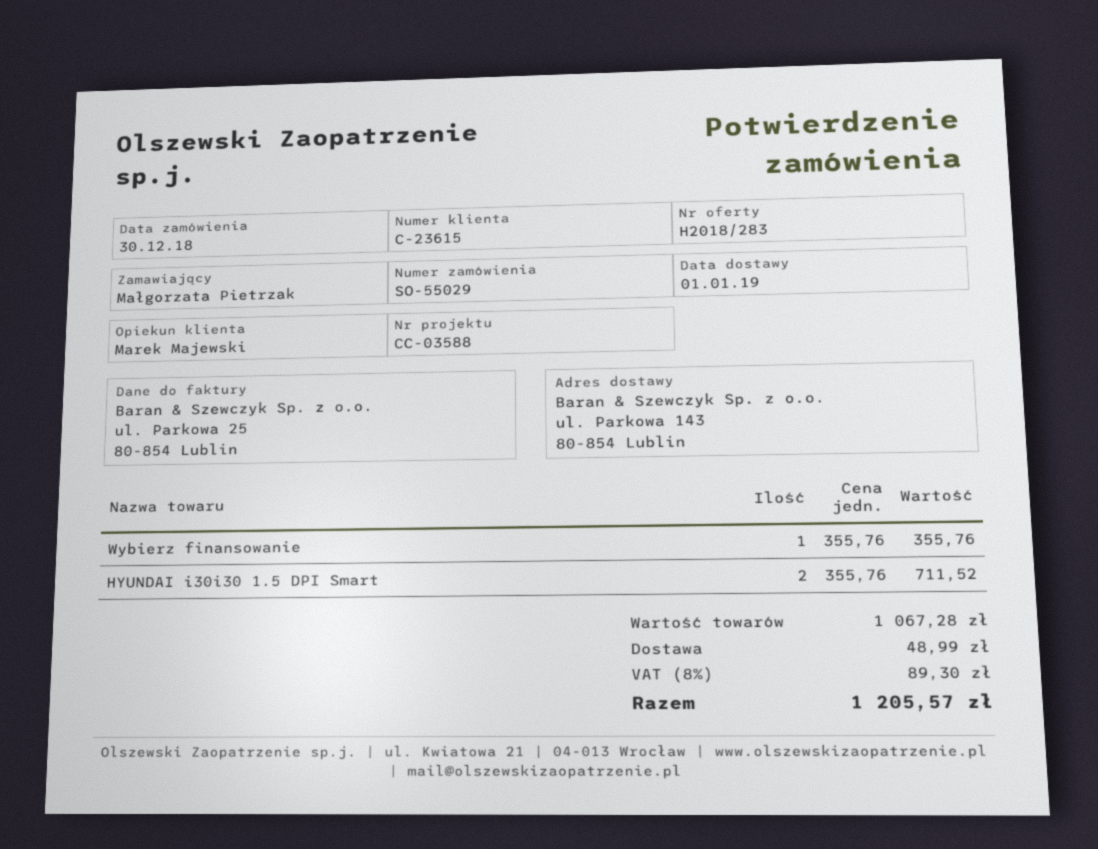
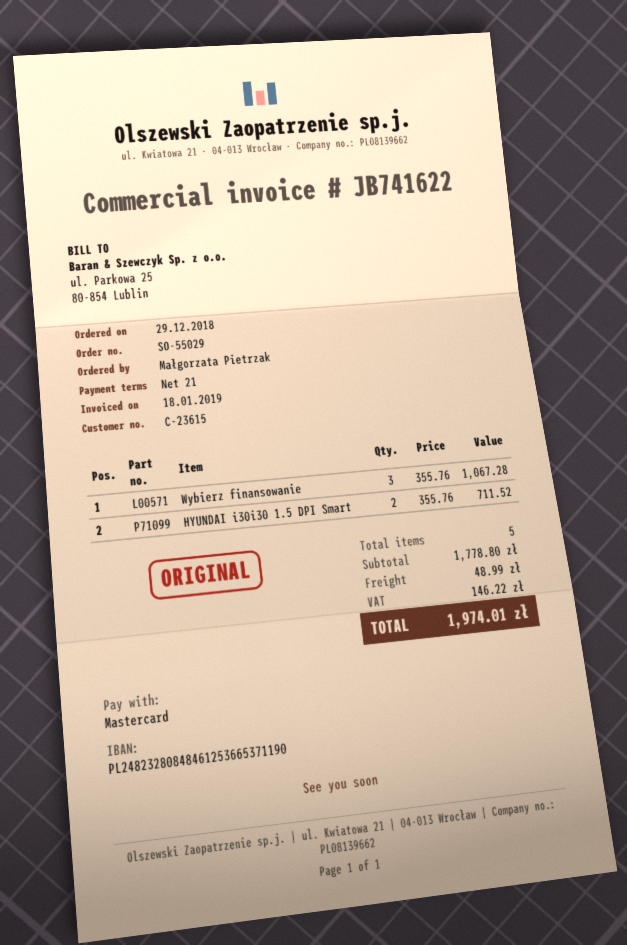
order date: 2018-12-30 -> 2018-12-29
Wybierz finansowanie: 1 x 355.76 = 355.76 -> 3 x 355.76 = 1067.28
subtotal: 1067.28 -> 1778.80
tax: 89.30 -> 146.22
total: 1205.57 -> 1974.01

